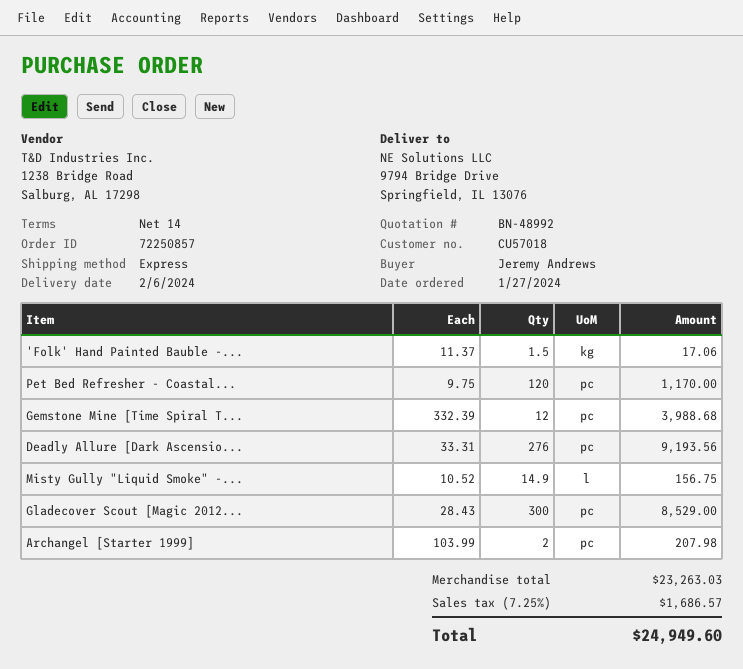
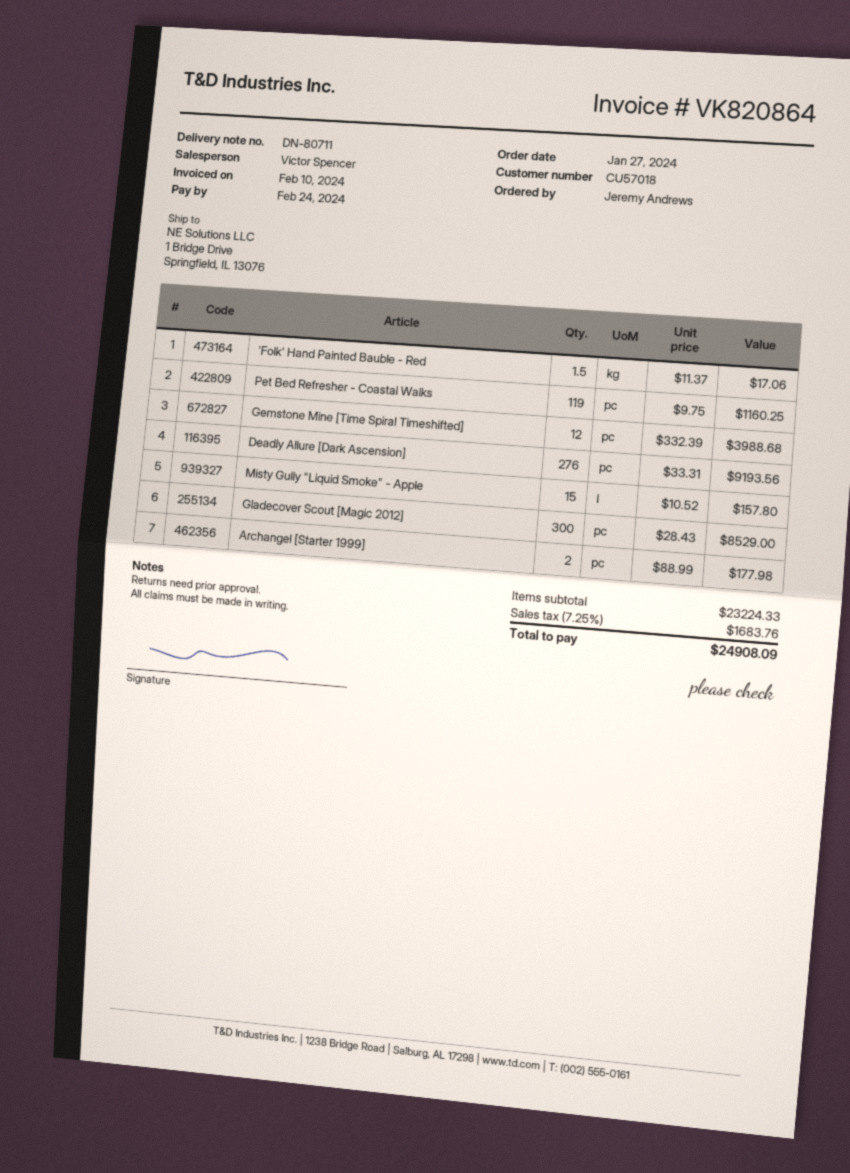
ship to: 9794 Bridge Drive, Springfield, IL 13076 -> 1 Bridge Drive, Springfield, IL 13076
Pet Bed Refresher - Coastal...: 120 x 9.75 = 1170.00 -> 119 x 9.75 = 1160.25
Misty Gully "Liquid Smoke" -...: 14.9 x 10.52 = 156.75 -> 15 x 10.52 = 157.80
Archangel [Starter 1999]: 2 x 103.99 = 207.98 -> 2 x 88.99 = 177.98
subtotal: 23263.03 -> 23224.33
tax: 7.25% = 1686.57 -> 7.25% = 1683.76
total: 24949.60 -> 24908.09

